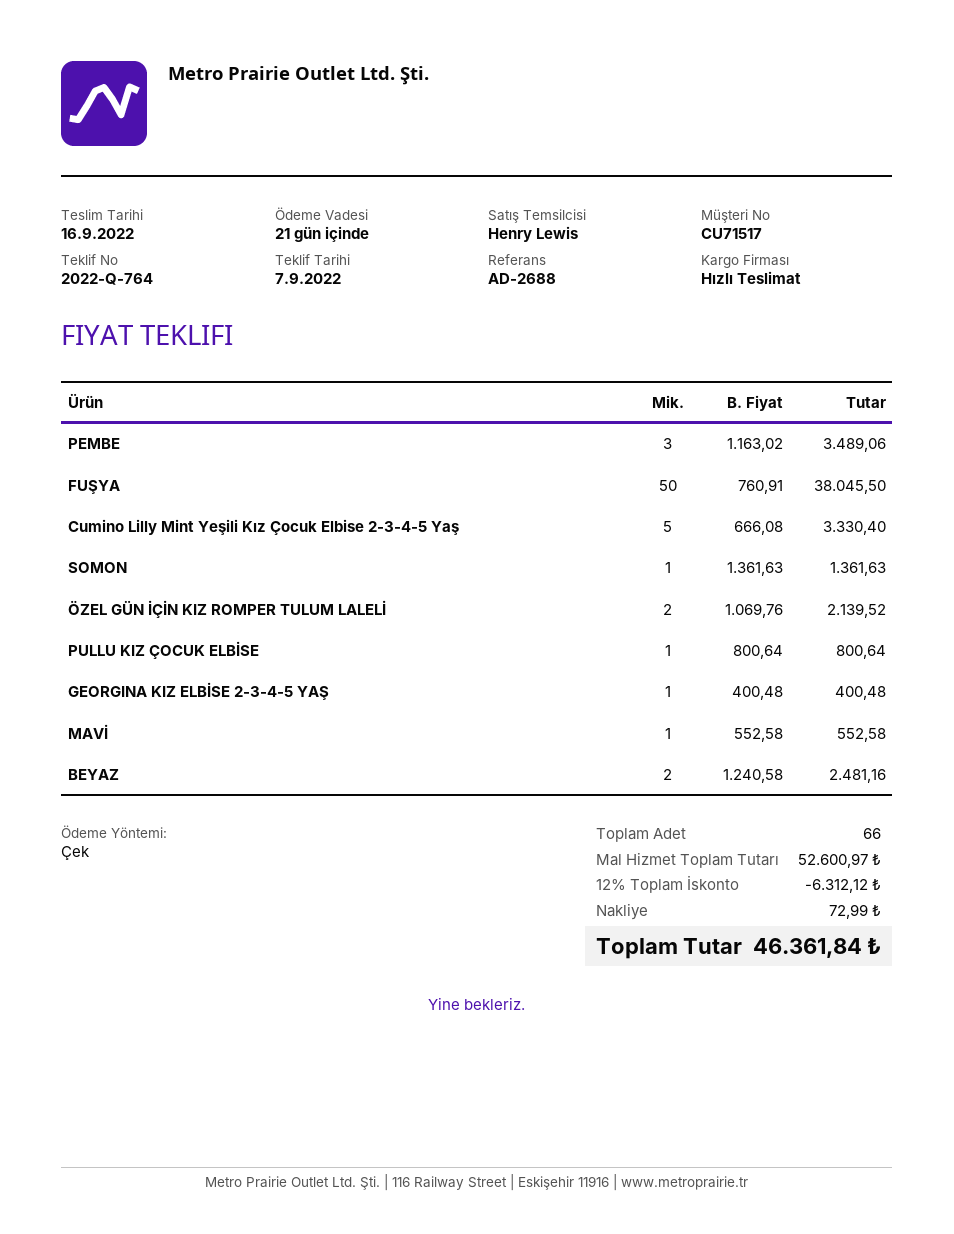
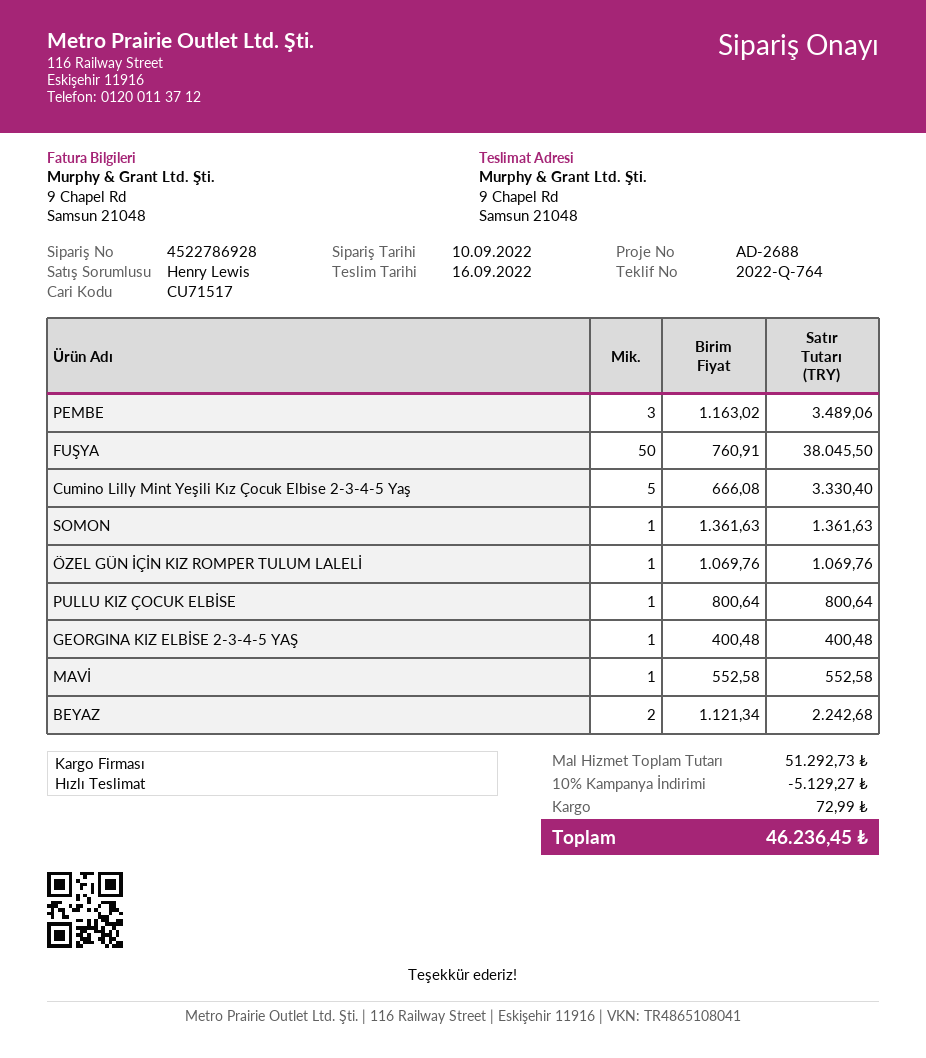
ÖZEL GÜN İÇİN KIZ ROMPER TULUM LALELİ: 2 x 1069.76 = 2139.52 -> 1 x 1069.76 = 1069.76
BEYAZ: 2 x 1240.58 = 2481.16 -> 2 x 1121.34 = 2242.68
subtotal: 52600.97 -> 51292.73
discount: 12% = 6312.12 -> 10% = 5129.27
total: 46361.84 -> 46236.45

